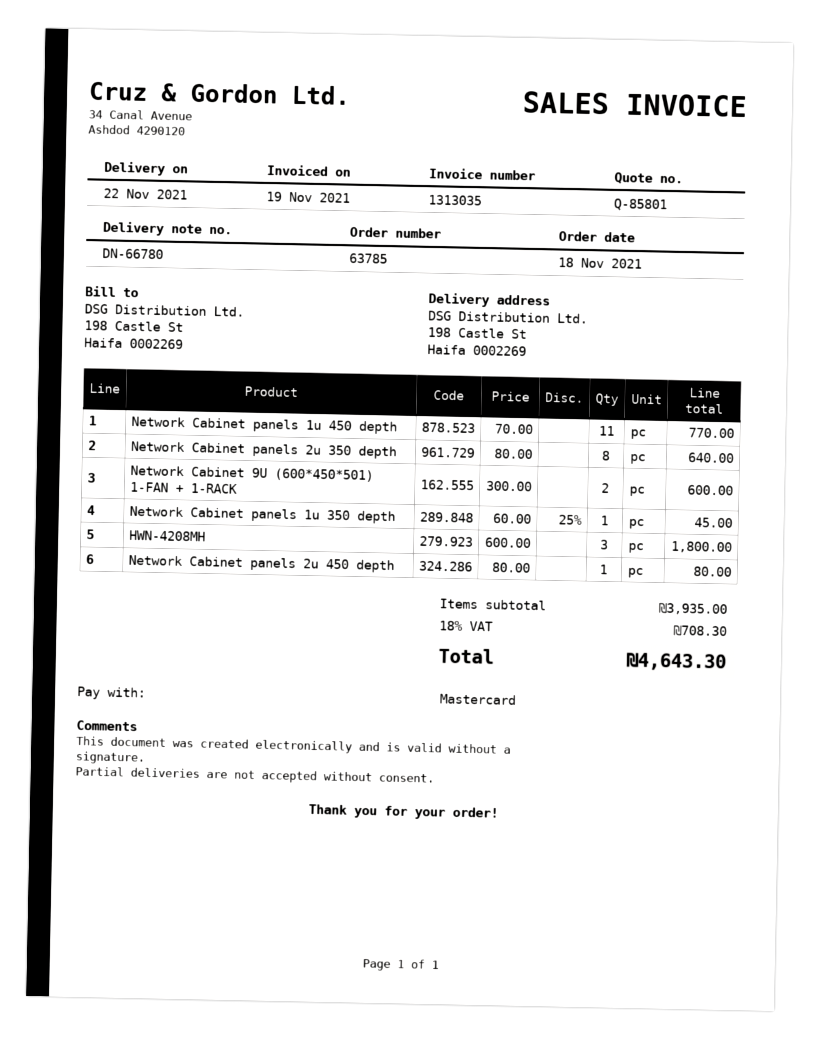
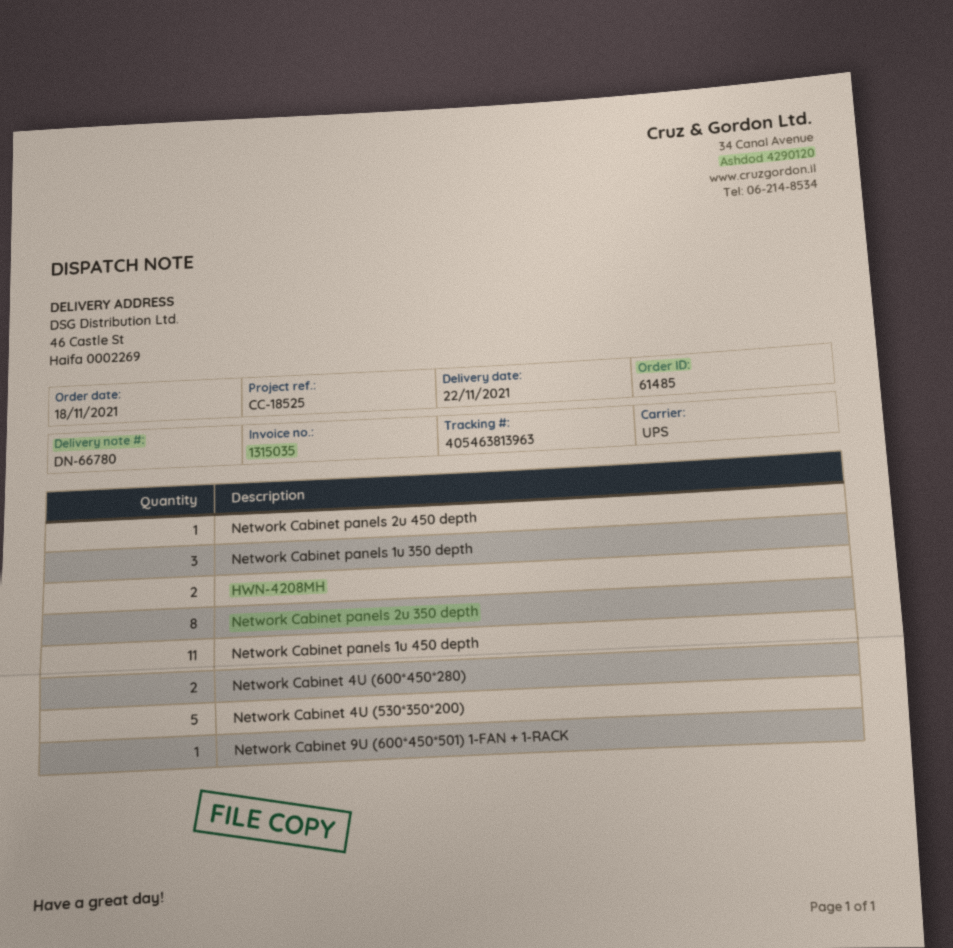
order number: 63785 -> 61485
invoice number: 1313035 -> 1315035
ship to: 198 Castle St, Haifa 0002269 -> 46 Castle St, Haifa 0002269
Network Cabinet 9U (600*450*501) 1-FAN + 1-RACK: 2 -> 1
Network Cabinet panels 1u 350 depth: 1 -> 3
HWN-4208MH: 3 -> 2
Network Cabinet 4U (600*450*280): none -> 2
Network Cabinet 4U (530*350*200): none -> 5

